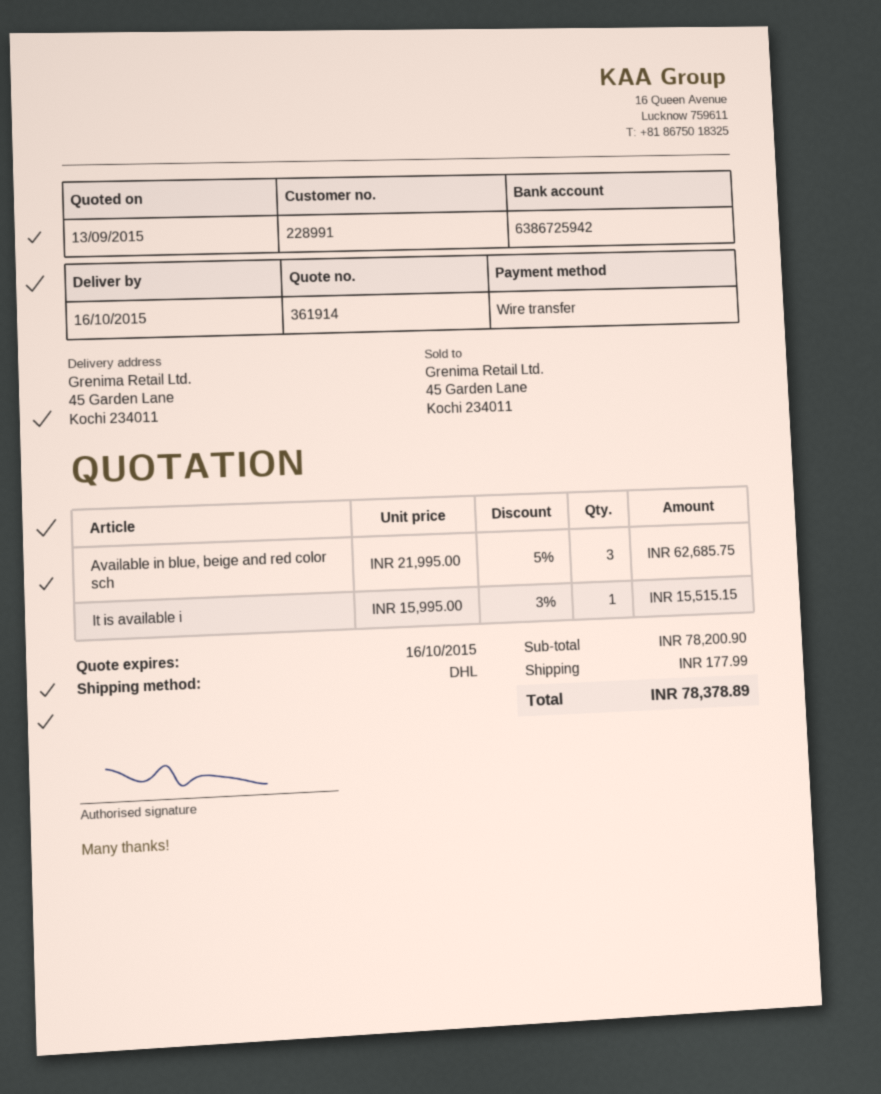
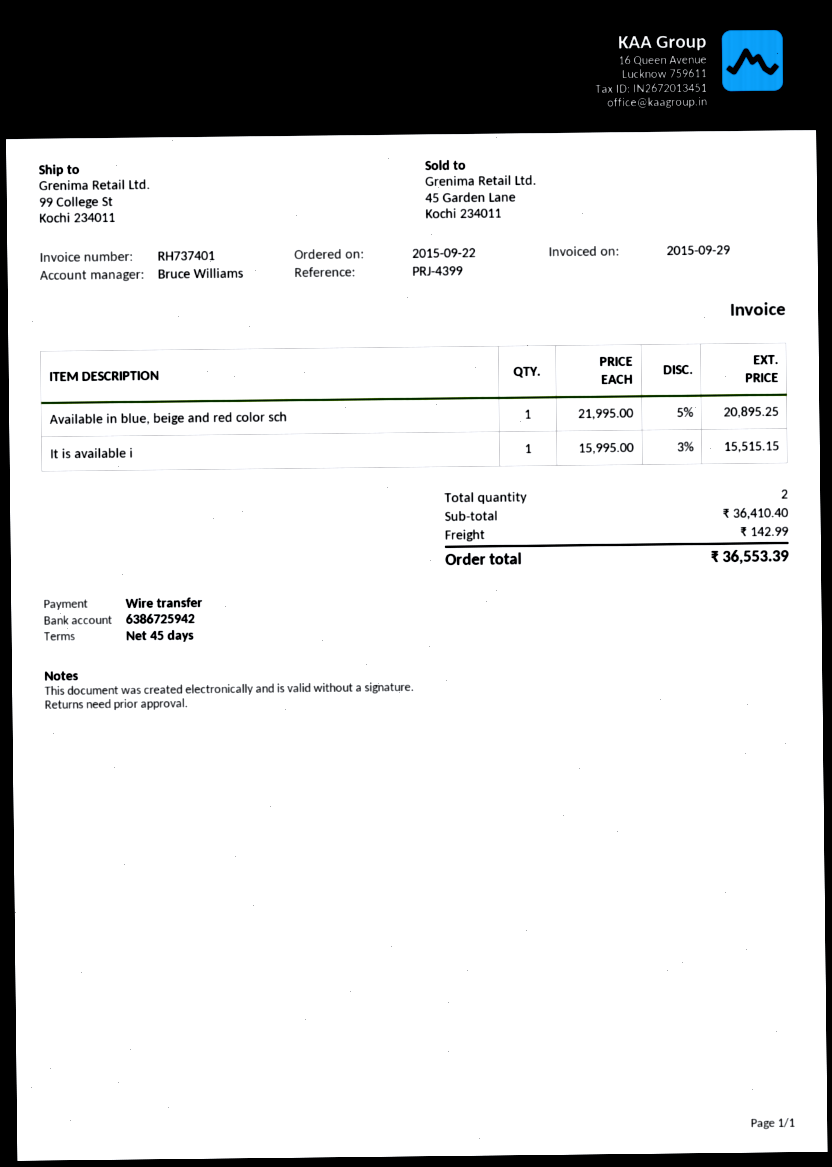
ship to: 45 Garden Lane, Kochi 234011 -> 99 College St, Kochi 234011
Available in blue, beige and red color sch: 3 x 21995.00 - 5% = 62685.75 -> 1 x 21995.00 - 5% = 20895.25
subtotal: 78200.90 -> 36410.40
shipping: 177.99 -> 142.99
total: 78378.89 -> 36553.39

